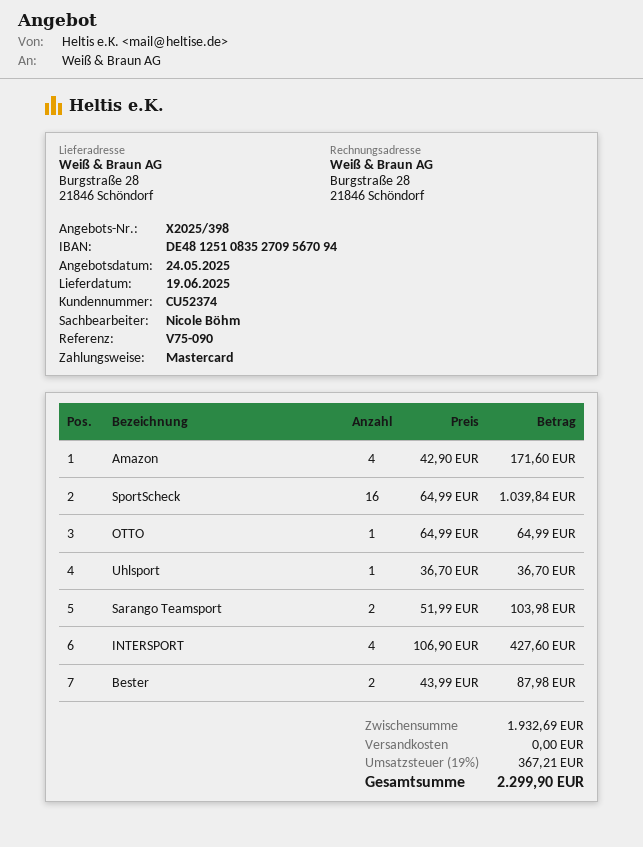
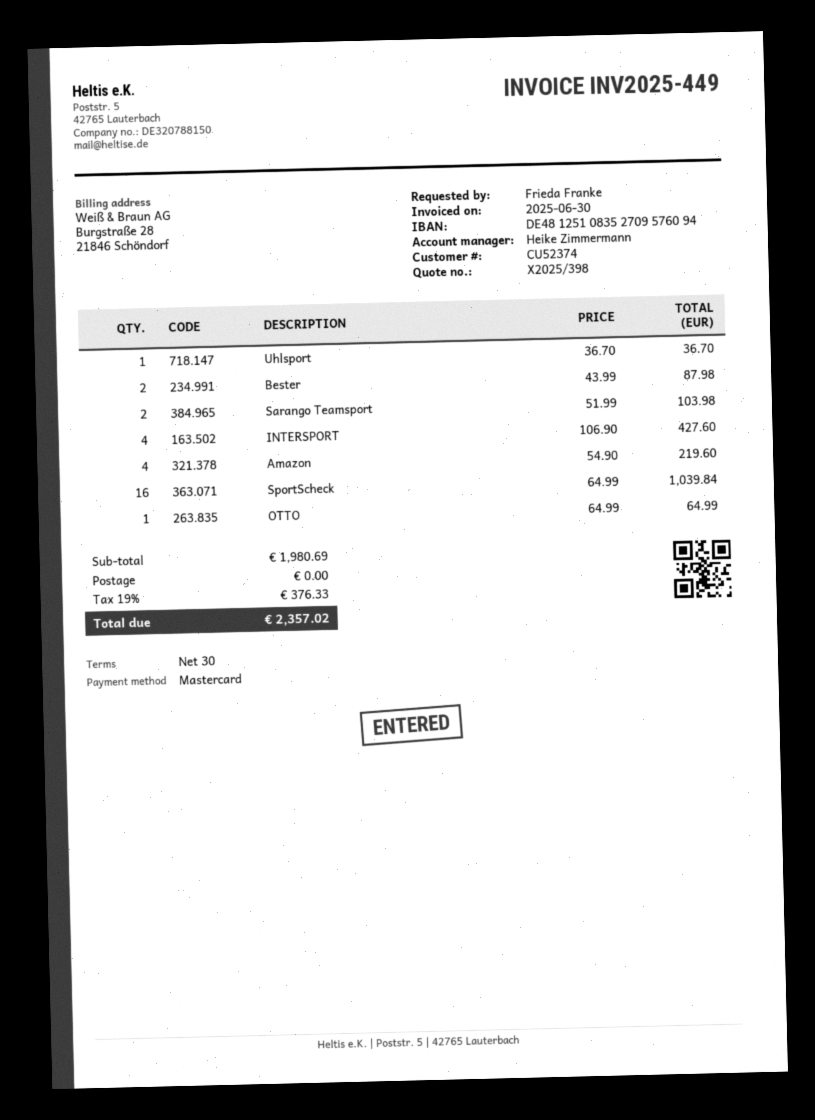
sales rep: Nicole Böhm -> Heike Zimmermann
bank account: DE48125108352709567094 -> DE48125108352709576094
Amazon: 4 x 42.90 = 171.60 -> 4 x 54.90 = 219.60
subtotal: 1932.69 -> 1980.69
tax: 19% = 367.21 -> 19% = 376.33
total: 2299.90 -> 2357.02

